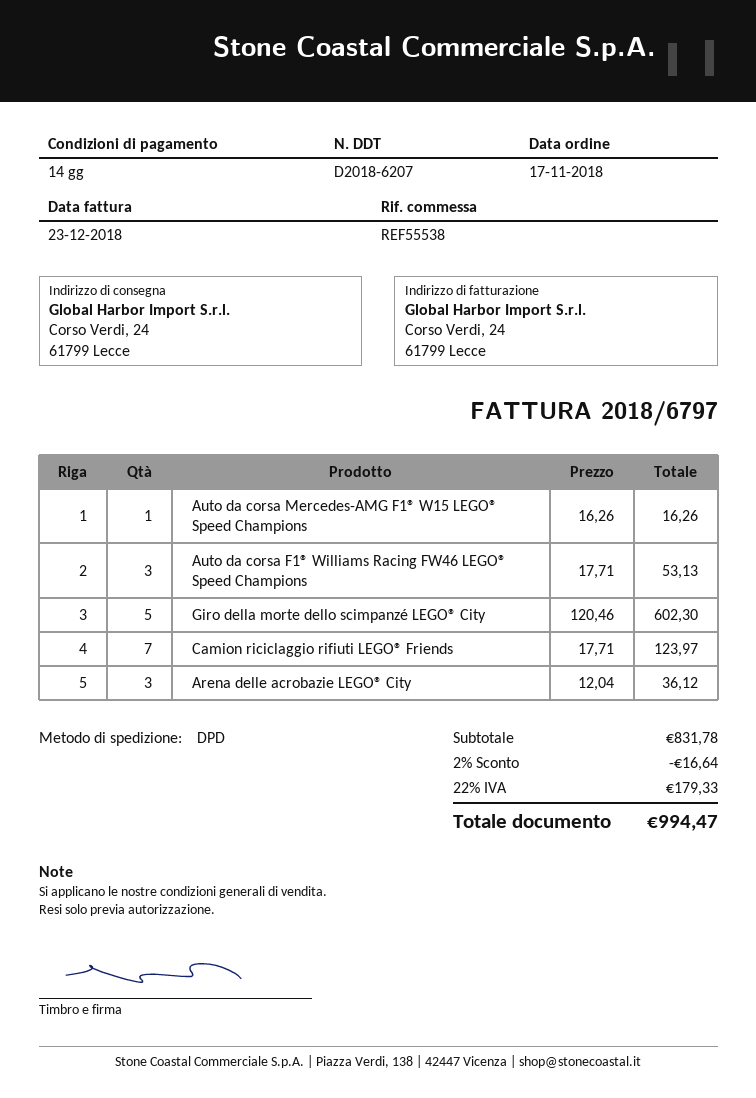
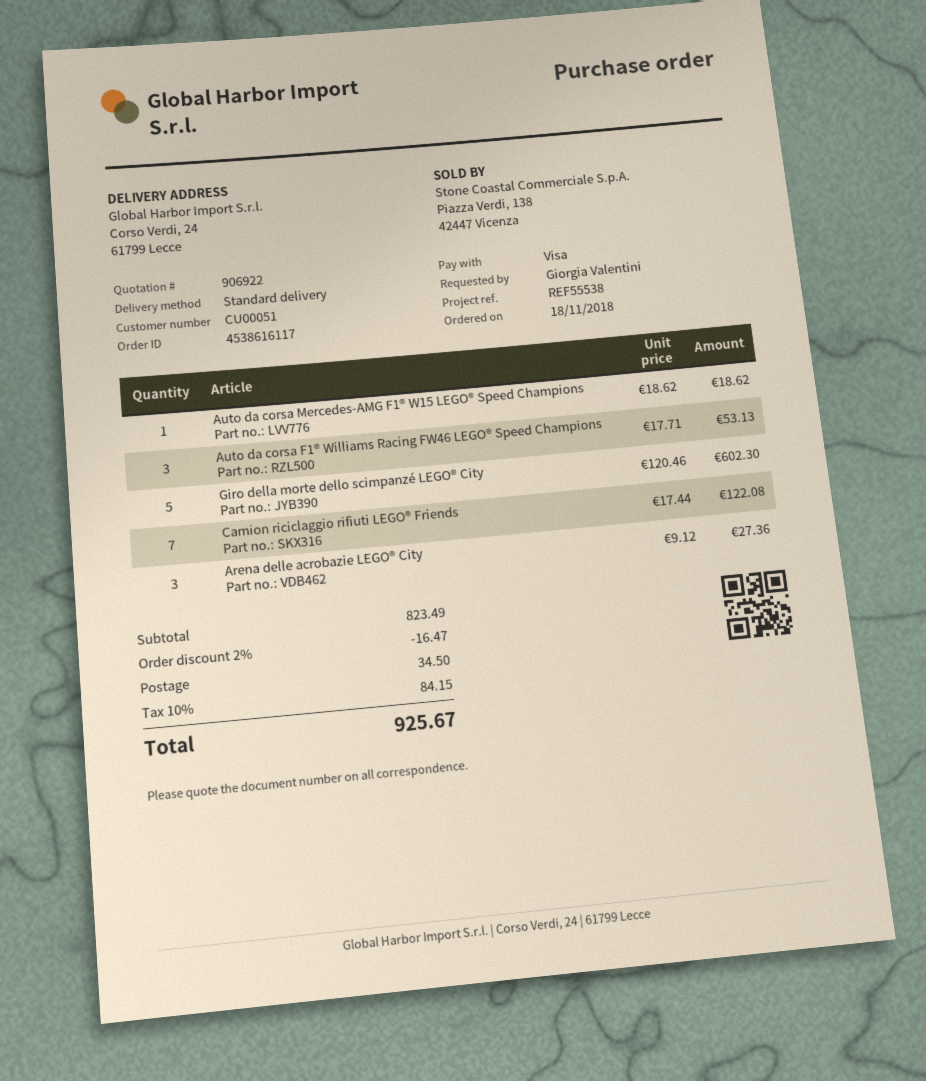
order date: 2018-11-17 -> 2018-11-18
shipping method: DPD -> standard
Auto da corsa Mercedes-AMG F1® W15 LEGO® Speed Champions: 1 x 16.26 = 16.26 -> 1 x 18.62 = 18.62
Camion riciclaggio rifiuti LEGO® Friends: 7 x 17.71 = 123.97 -> 7 x 17.44 = 122.08
Arena delle acrobazie LEGO® City: 3 x 12.04 = 36.12 -> 3 x 9.12 = 27.36
subtotal: 831.78 -> 823.49
discount: 2% = 16.64 -> 2% = 16.47
shipping: none -> 34.50
tax: 22% = 179.33 -> 10% = 84.15
total: 994.47 -> 925.67

